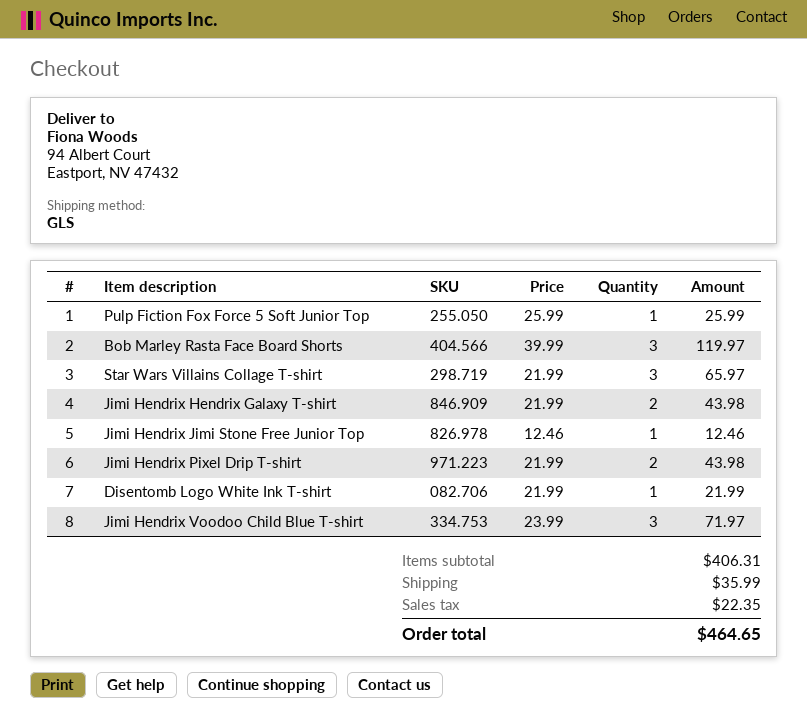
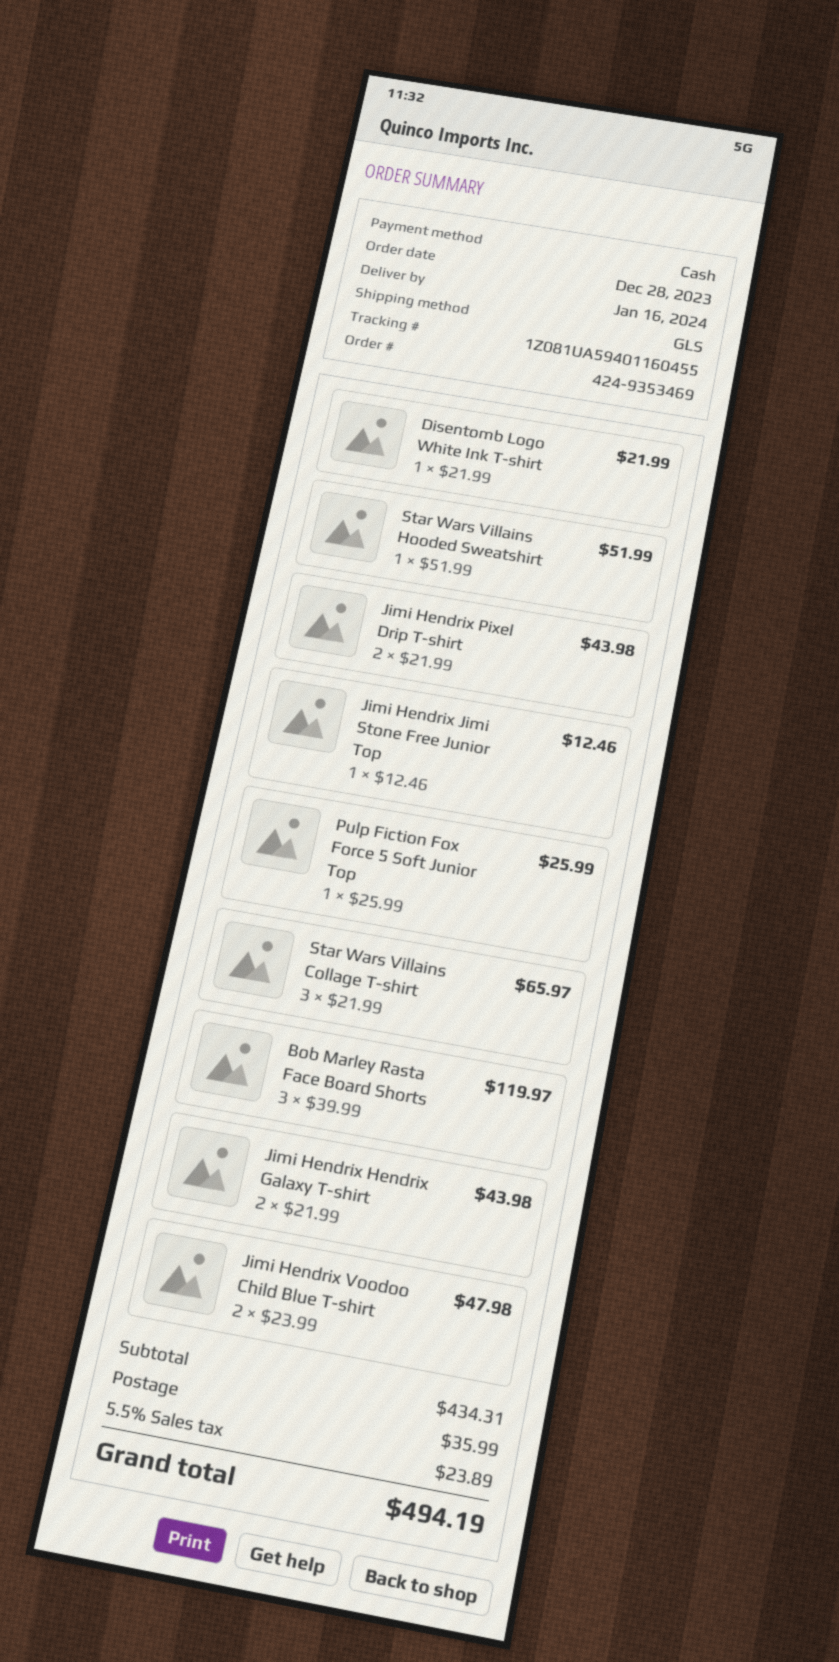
Jimi Hendrix Voodoo Child Blue T-shirt: 3 x 23.99 = 71.97 -> 2 x 23.99 = 47.98
Star Wars Villains Hooded Sweatshirt: none -> 1 x 51.99 = 51.99
subtotal: 406.31 -> 434.31
tax: 22.35 -> 23.89
total: 464.65 -> 494.19

